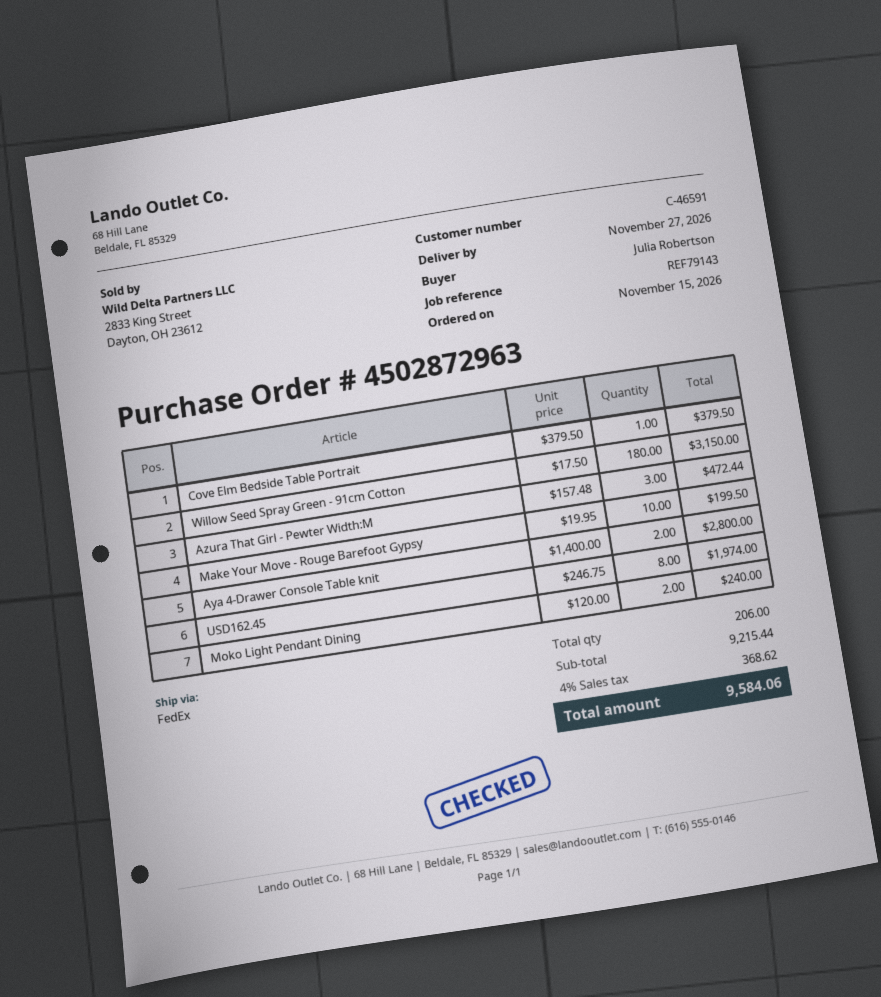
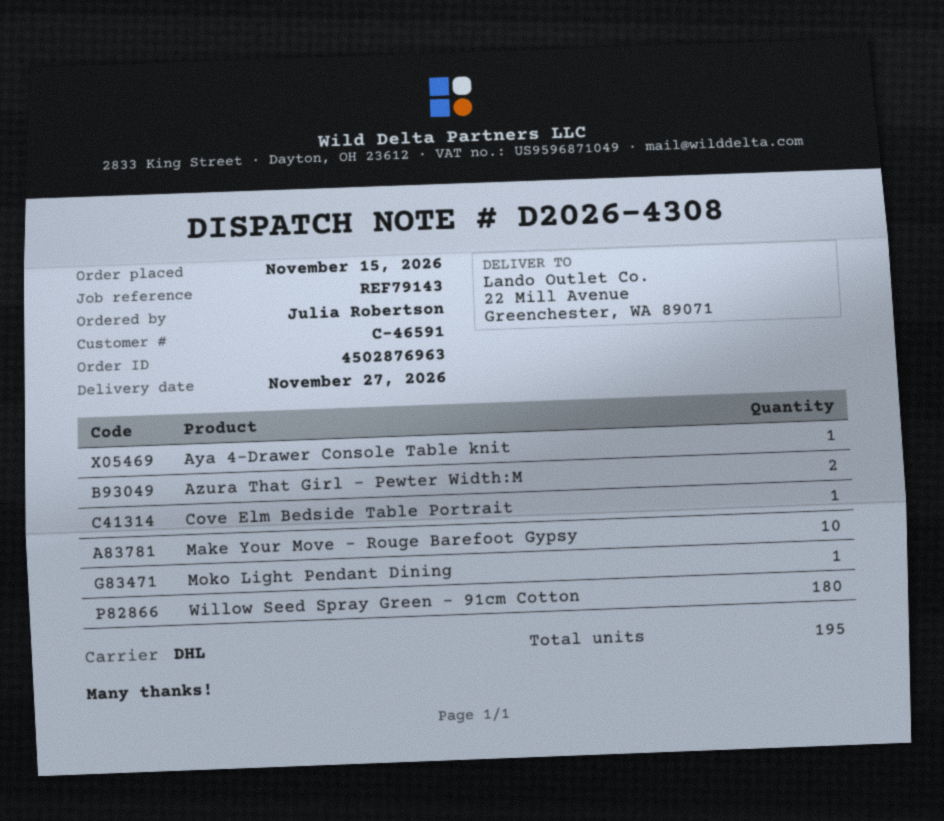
order number: 4502872963 -> 4502876963
shipping method: FedEx -> DHL
Azura That Girl - Pewter Width:M: 3 -> 2
Aya 4-Drawer Console Table knit: 2 -> 1
USD162.45: 8 -> none
Moko Light Pendant Dining: 2 -> 1
total quantity: 206 -> 195

